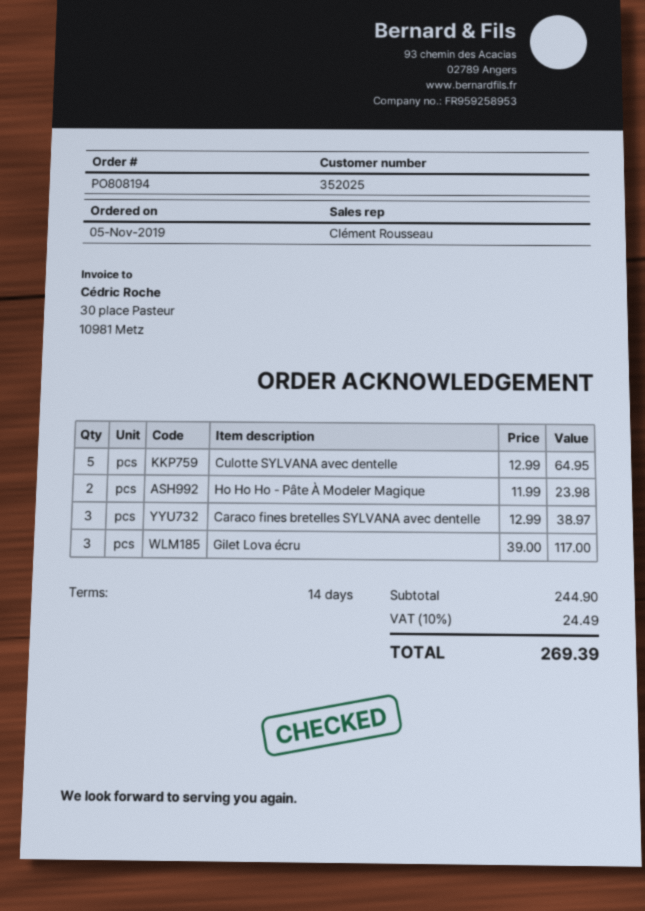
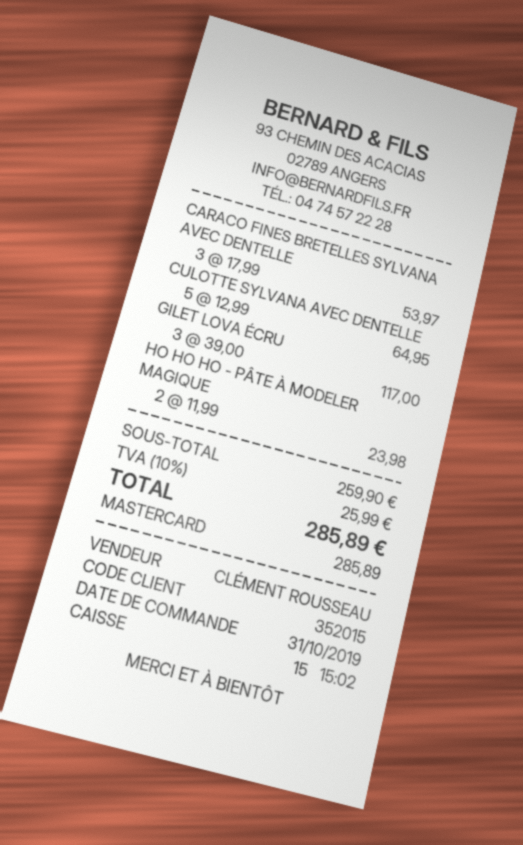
order date: 2019-11-05 -> 2019-10-31
customer number: 352025 -> 352015
Caraco fines bretelles SYLVANA avec dentelle: 3 x 12.99 = 38.97 -> 3 x 17.99 = 53.97
subtotal: 244.90 -> 259.90
tax: 10% = 24.49 -> 10% = 25.99
total: 269.39 -> 285.89

